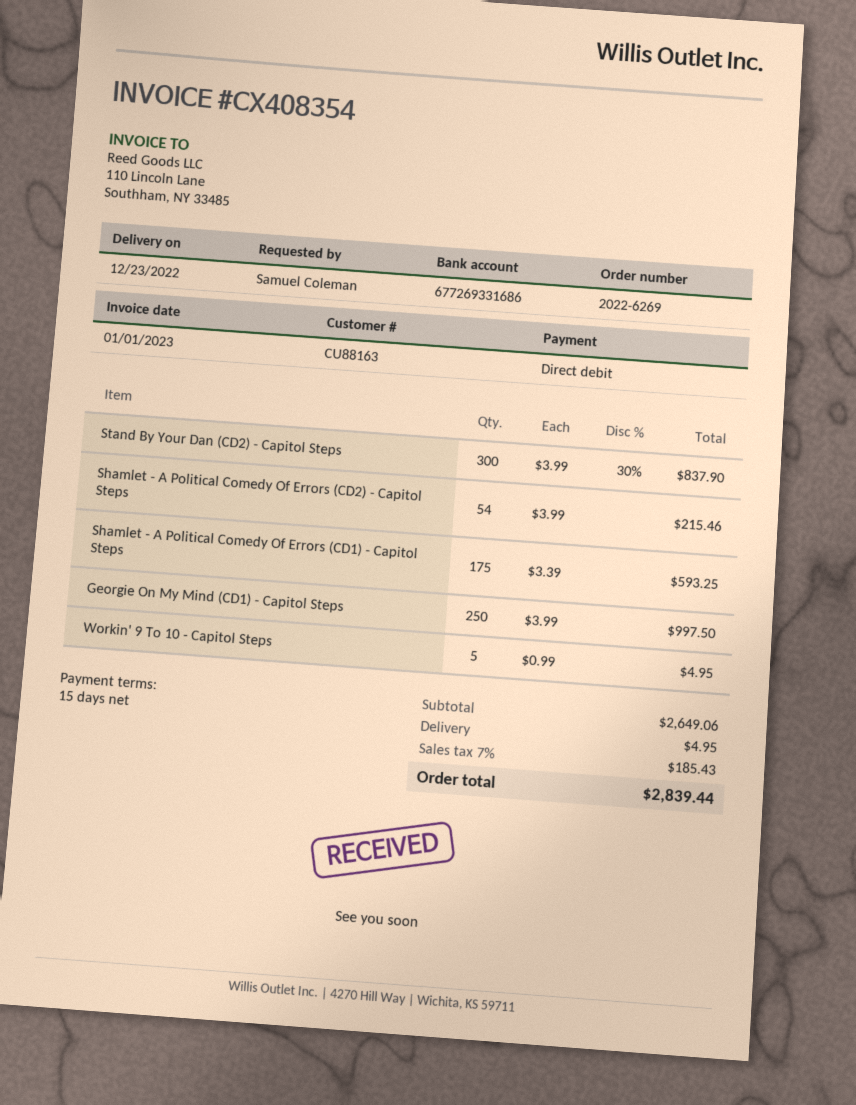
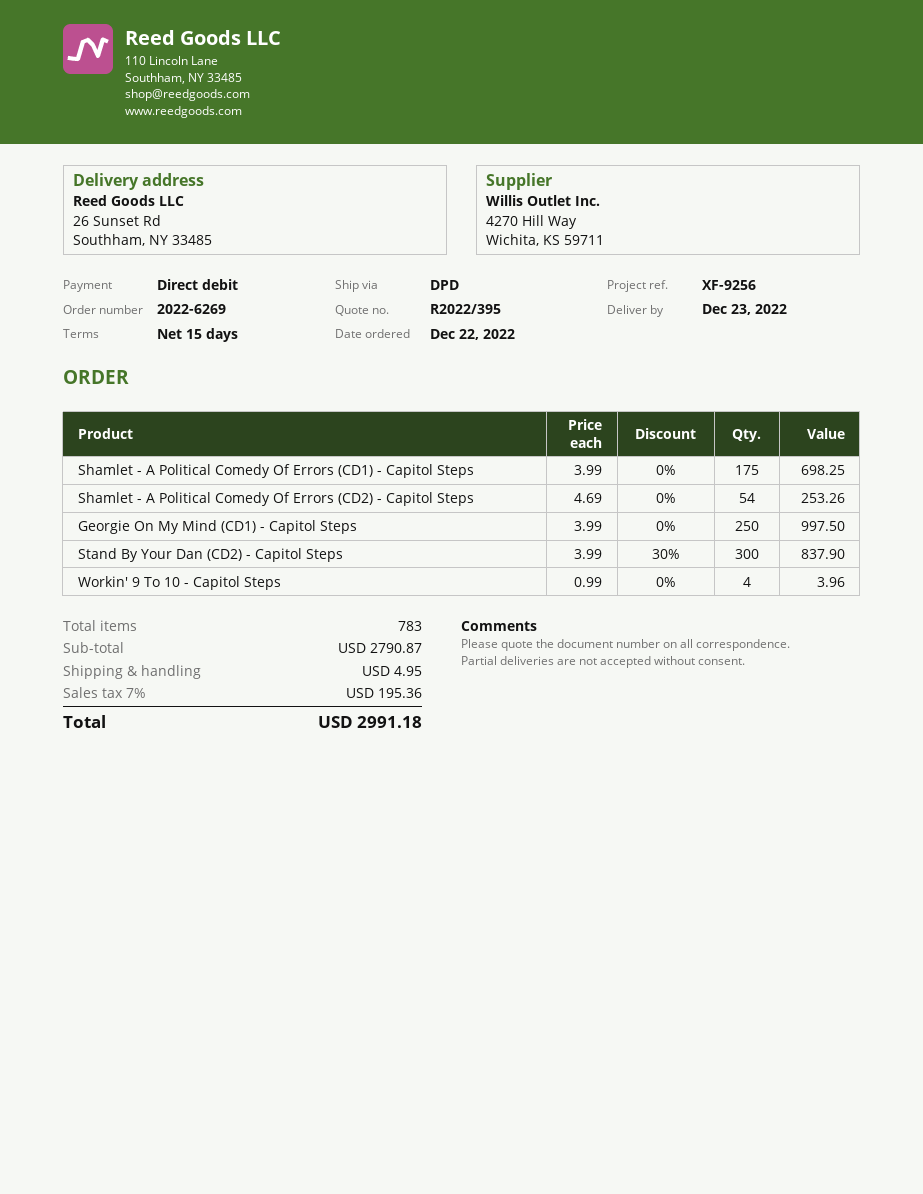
Shamlet - A Political Comedy Of Errors (CD2) - Capitol Steps: 54 x 3.99 = 215.46 -> 54 x 4.69 = 253.26
Shamlet - A Political Comedy Of Errors (CD1) - Capitol Steps: 175 x 3.39 = 593.25 -> 175 x 3.99 = 698.25
Workin' 9 To 10 - Capitol Steps: 5 x 0.99 = 4.95 -> 4 x 0.99 = 3.96
subtotal: 2649.06 -> 2790.87
tax: 7% = 185.43 -> 7% = 195.36
total: 2839.44 -> 2991.18

